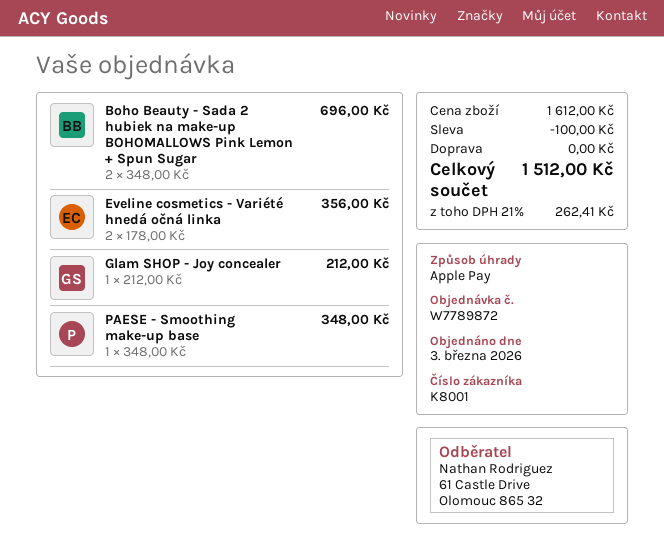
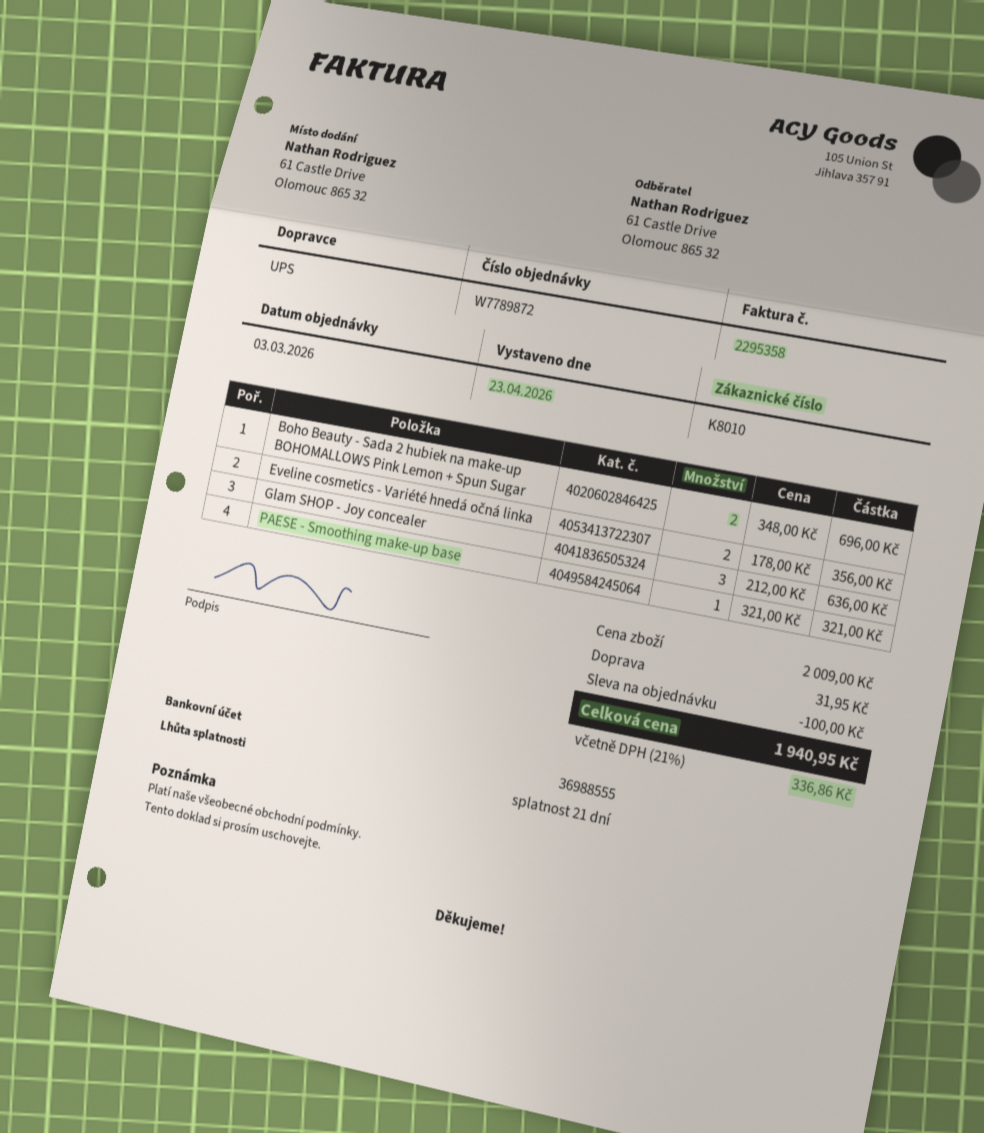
customer number: K8001 -> K8010
Glam SHOP - Joy concealer: 1 x 212.00 = 212.00 -> 3 x 212.00 = 636.00
PAESE - Smoothing make-up base: 1 x 348.00 = 348.00 -> 1 x 321.00 = 321.00
subtotal: 1612.00 -> 2009.00
shipping: 0.00 -> 31.95
tax: 21% = 262.41 -> 21% = 336.86
total: 1512.00 -> 1940.95

